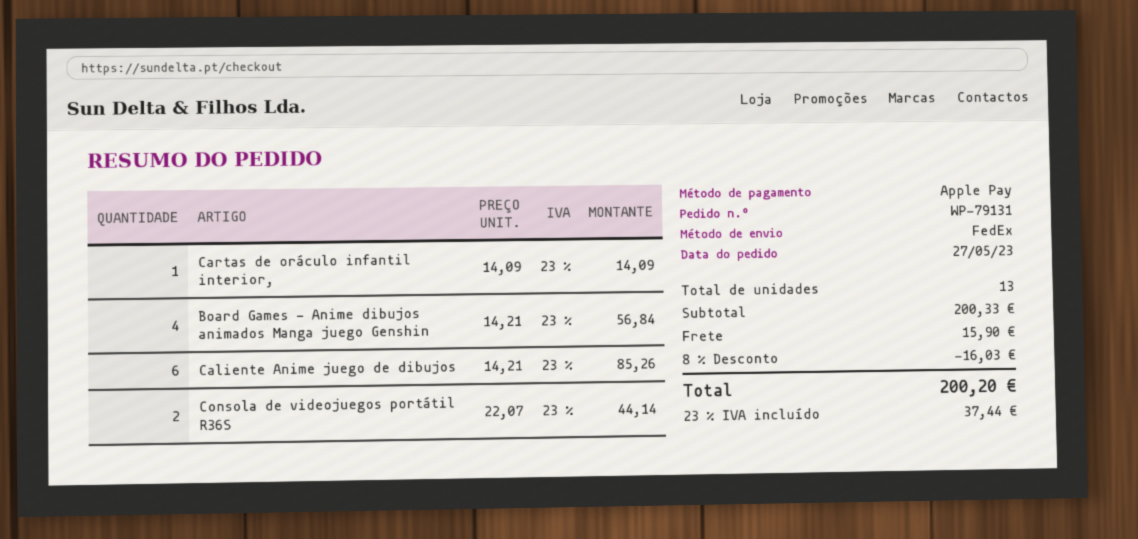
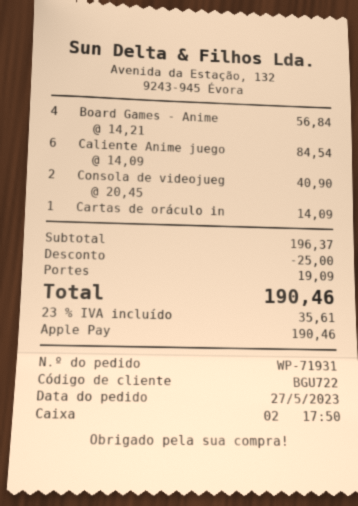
order number: WP-79131 -> WP-71931
Caliente Anime juego de dibujos: 6 x 14.21 = 85.26 -> 6 x 14.09 = 84.54
Consola de videojuegos portátil R36S: 2 x 22.07 = 44.14 -> 2 x 20.45 = 40.90
subtotal: 200.33 -> 196.37
discount: 16.03 -> 25.00
shipping: 15.90 -> 19.09
tax: 23% = 37.44 -> 23% = 35.61
total: 200.20 -> 190.46

